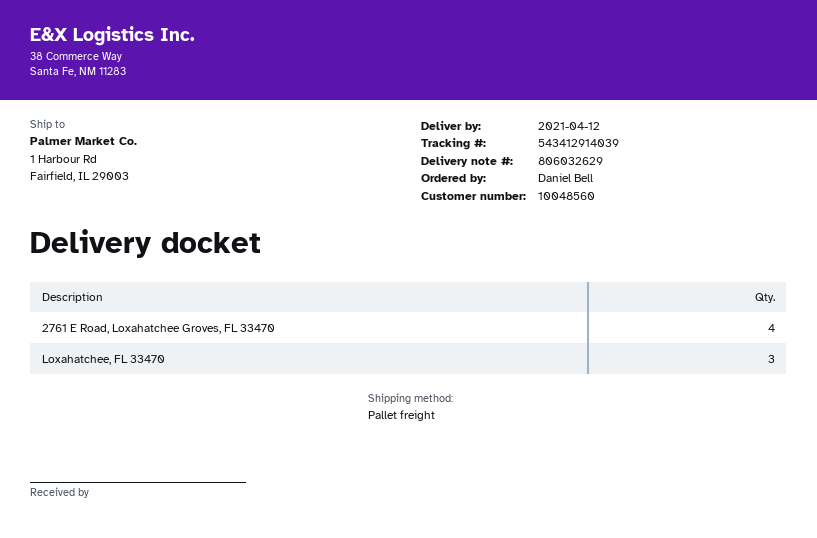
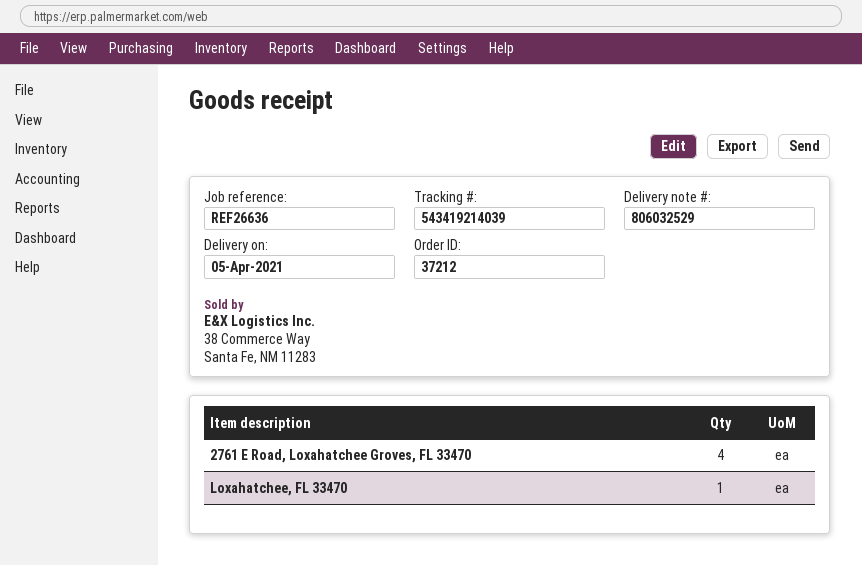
delivery note number: 806032629 -> 806032529
delivery date: 2021-04-12 -> 2021-04-05
tracking number: 543412914039 -> 543419214039
Loxahatchee, FL 33470: 3 -> 1

